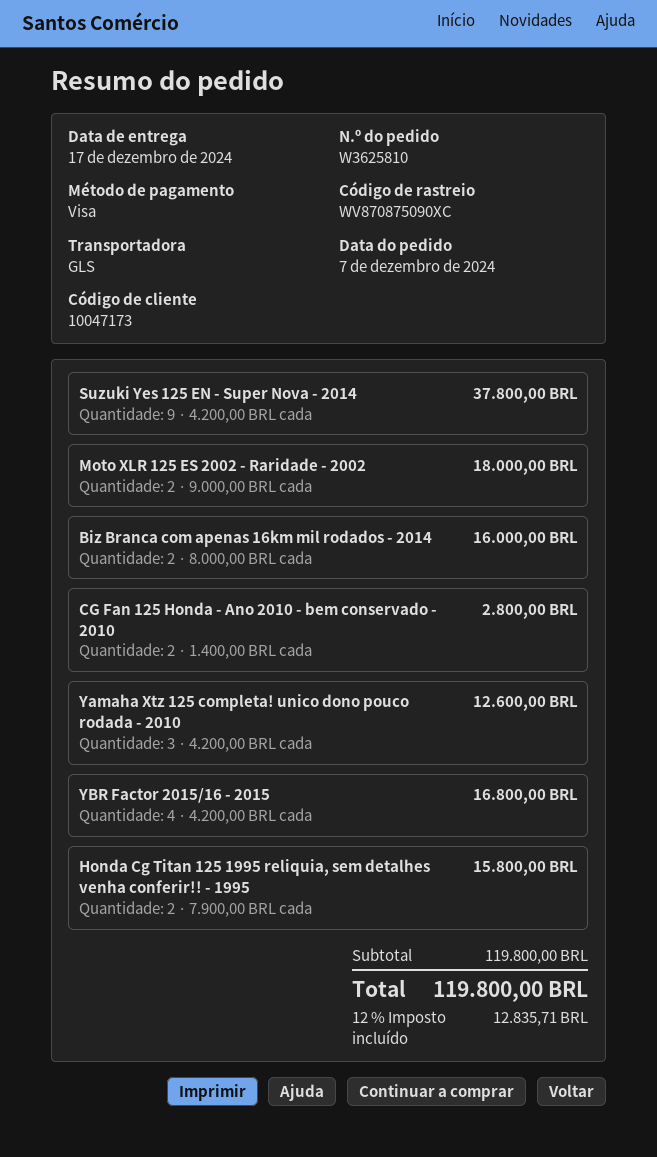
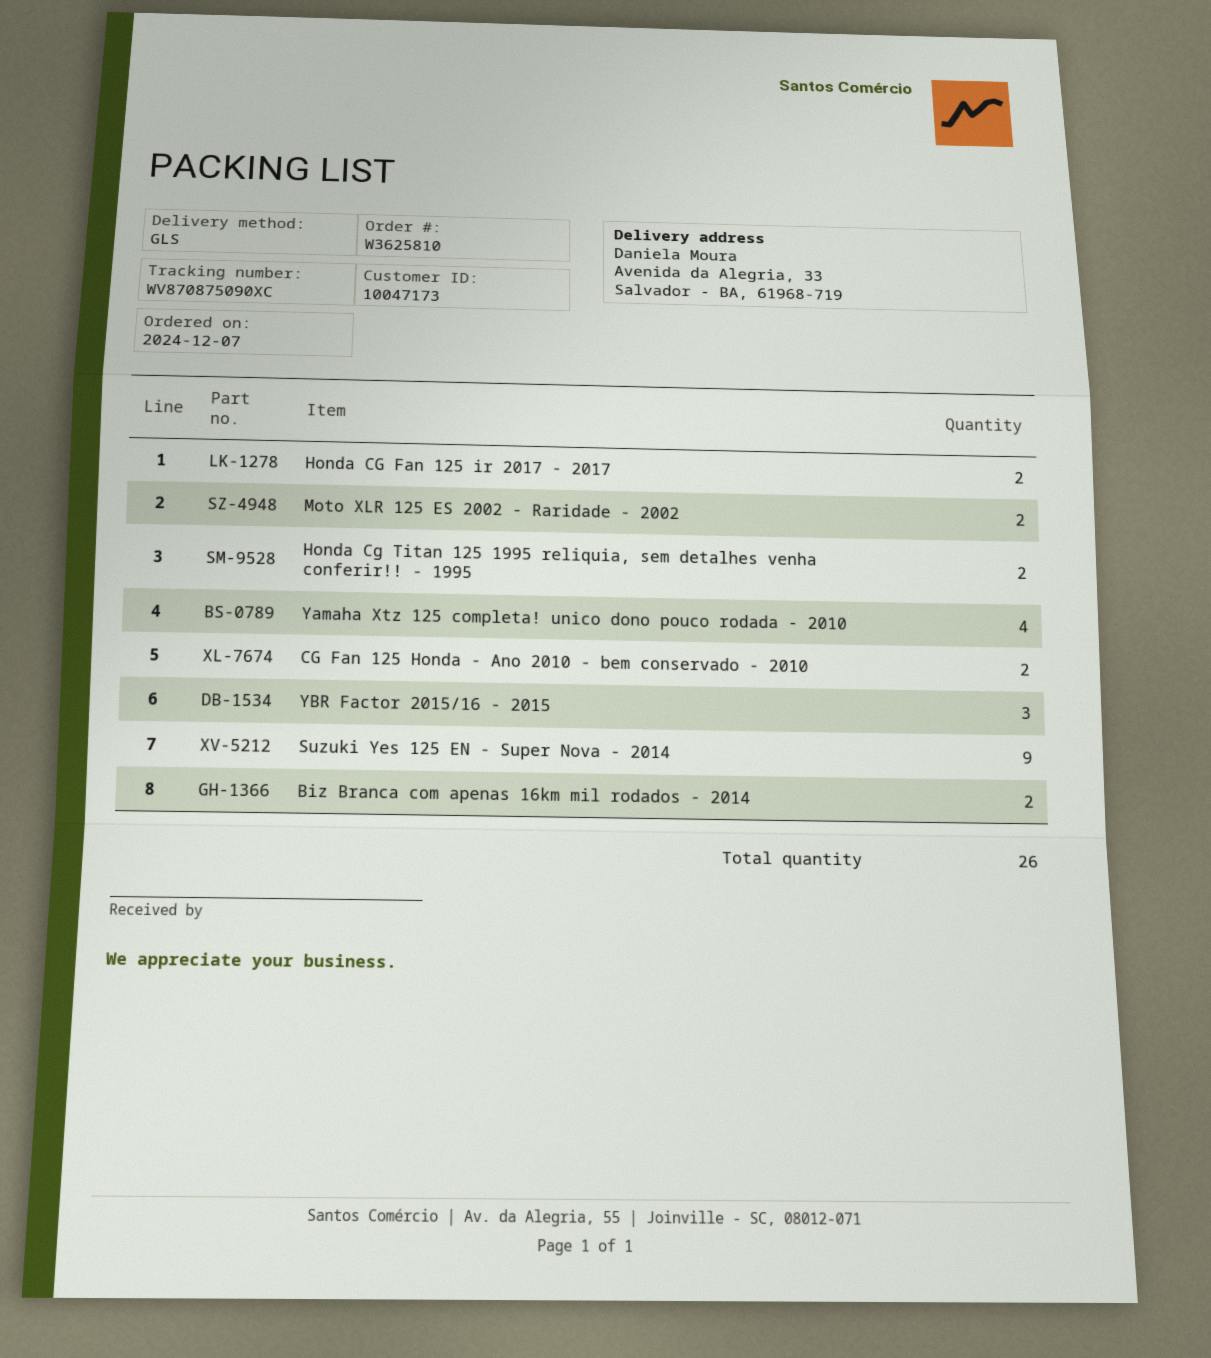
Yamaha Xtz 125 completa! unico dono pouco rodada - 2010: 3 -> 4
YBR Factor 2015/16 - 2015: 4 -> 3
Honda CG Fan 125 ir 2017 - 2017: none -> 2

